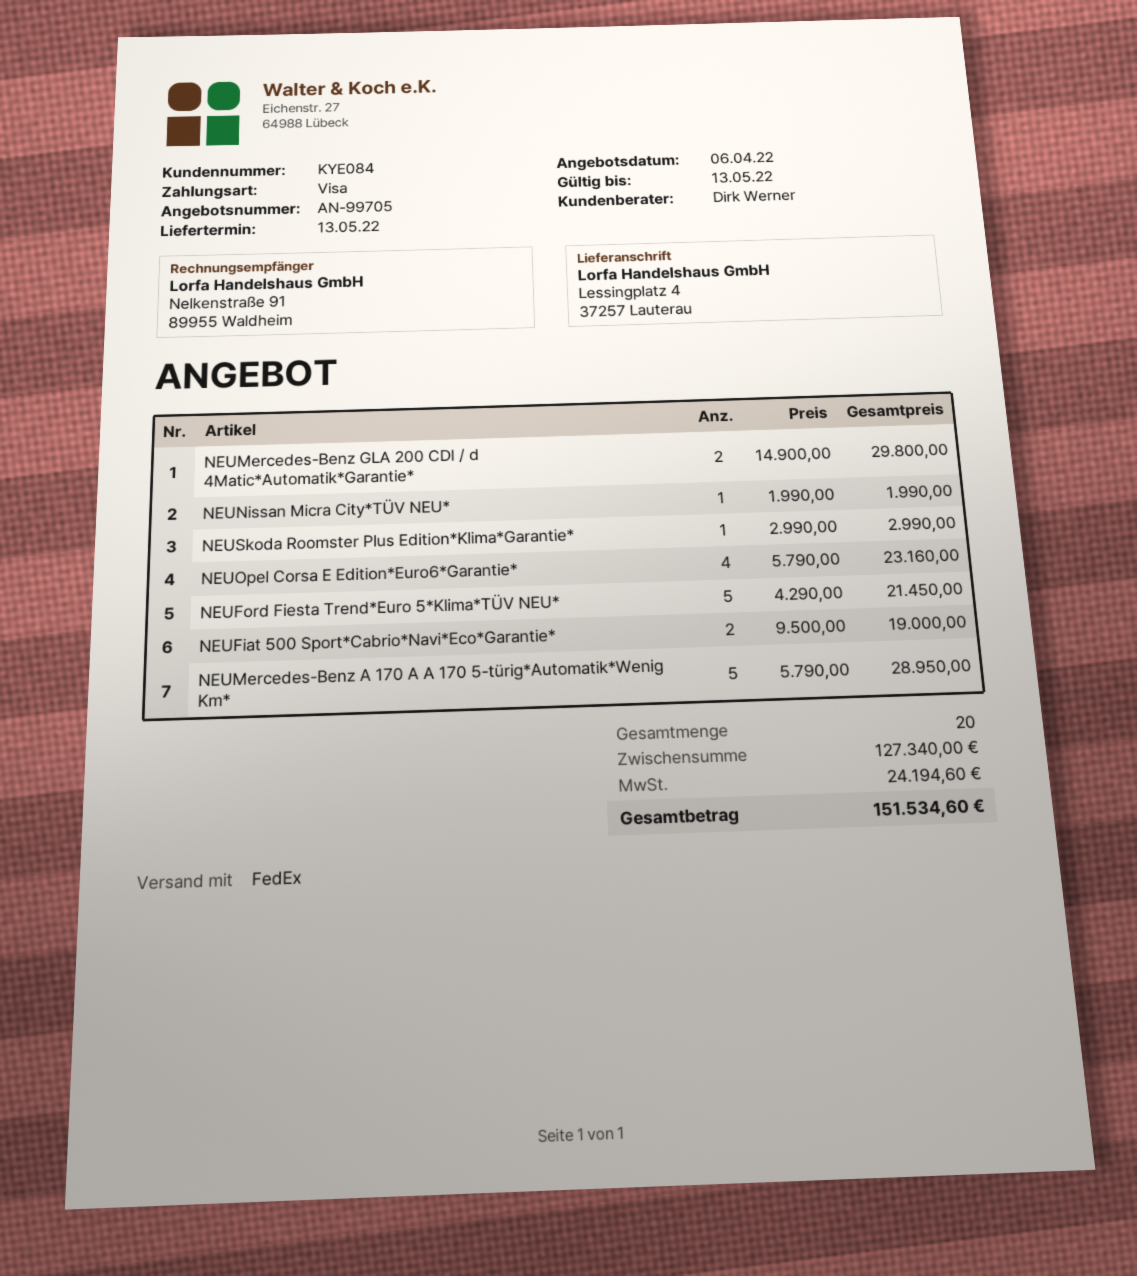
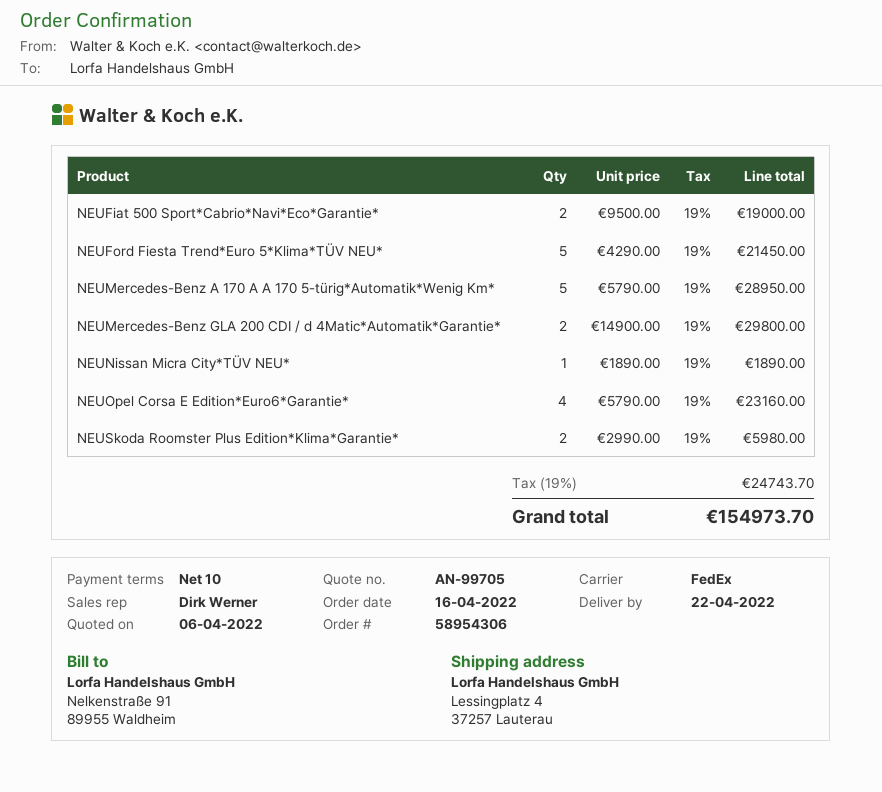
delivery date: 2022-05-13 -> 2022-04-22
NEUNissan Micra City*TÜV NEU*: 1 x 1990.00 = 1990.00 -> 1 x 1890.00 = 1890.00
NEUSkoda Roomster Plus Edition*Klima*Garantie*: 1 x 2990.00 = 2990.00 -> 2 x 2990.00 = 5980.00
tax: 24194.60 -> 24743.70
total: 151534.60 -> 154973.70

